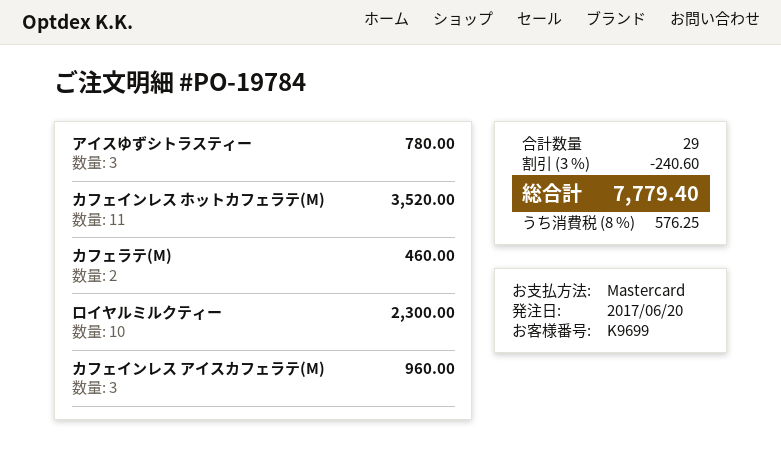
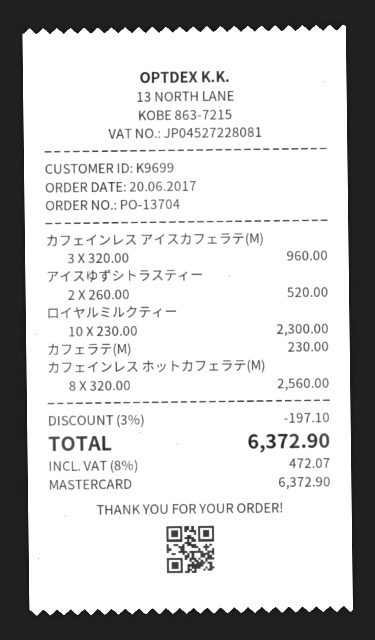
order number: PO-19784 -> PO-13704
アイスゆずシトラスティー: 3 for 780.00 -> 2 for 520.00
カフェインレス ホットカフェラテ(M): 11 for 3520.00 -> 8 for 2560.00
カフェラテ(M): 2 for 460.00 -> 1 for 230.00
discount: 3% = 240.60 -> 3% = 197.10
tax: 8% = 576.25 -> 8% = 472.07
total: 7779.40 -> 6372.90

